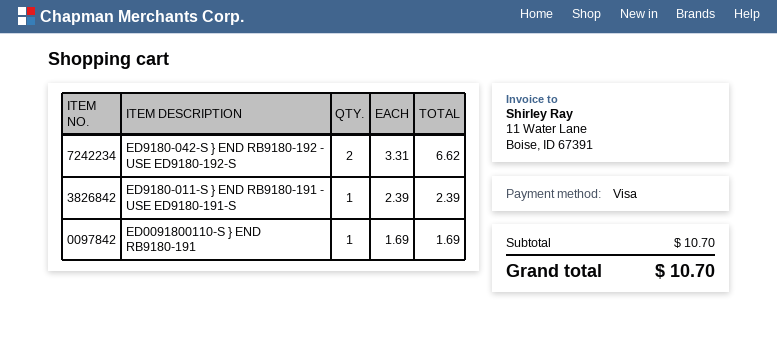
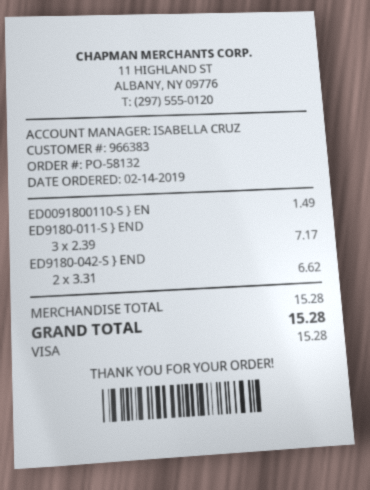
ED9180-011-S } END RB9180-191 - USE ED9180-191-S: 1 x 2.39 = 2.39 -> 3 x 2.39 = 7.17
ED0091800110-S } END RB9180-191: 1 x 1.69 = 1.69 -> 1 x 1.49 = 1.49
subtotal: 10.70 -> 15.28
total: 10.70 -> 15.28

